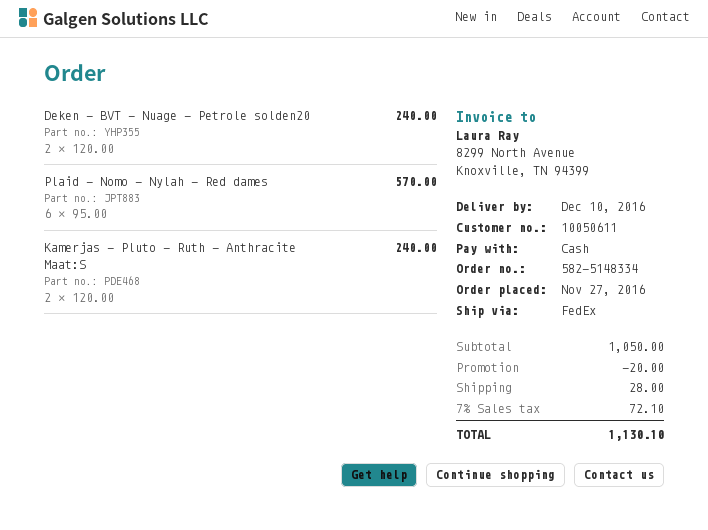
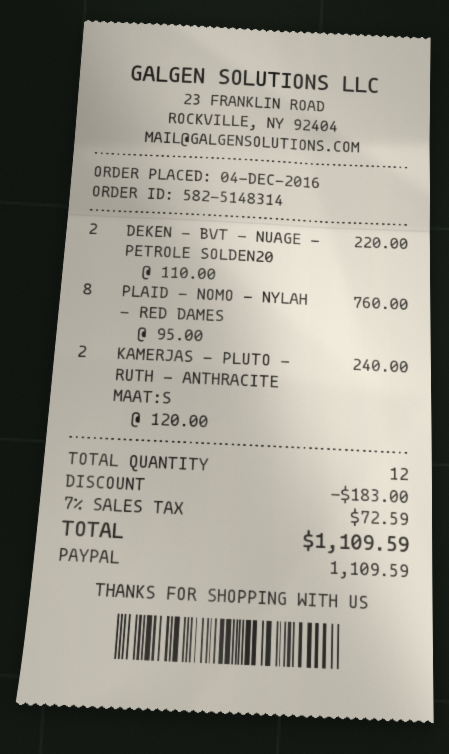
order number: 582-5148334 -> 582-5148314
order date: 2016-11-27 -> 2016-12-04
payment method: cash -> PayPal
Deken - BVT - Nuage - Petrole solden20: 2 x 120.00 = 240.00 -> 2 x 110.00 = 220.00
Plaid - Nomo - Nylah - Red dames: 6 x 95.00 = 570.00 -> 8 x 95.00 = 760.00
discount: 20.00 -> 183.00
shipping: 28.00 -> none
tax: 7% = 72.10 -> 7% = 72.59
total: 1130.10 -> 1109.59

